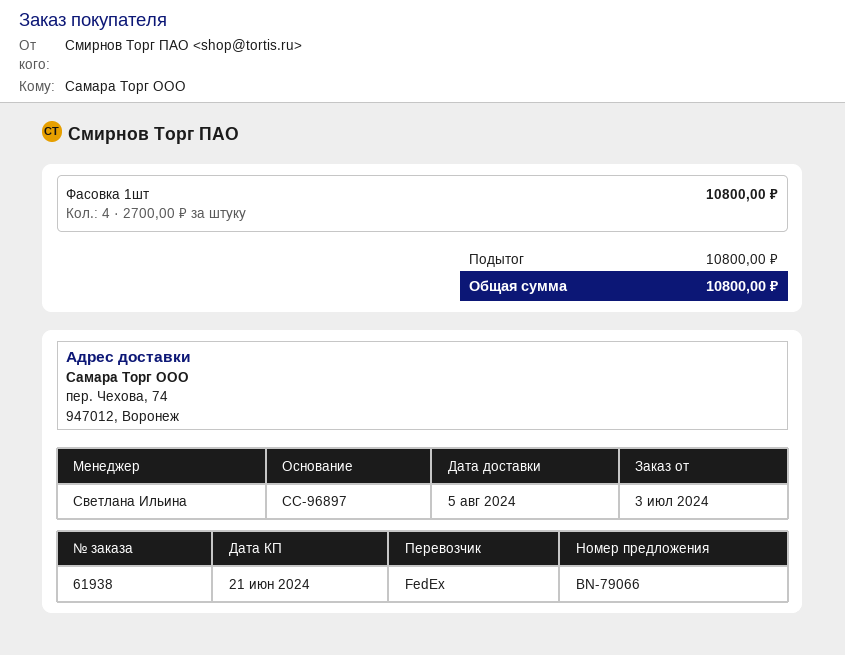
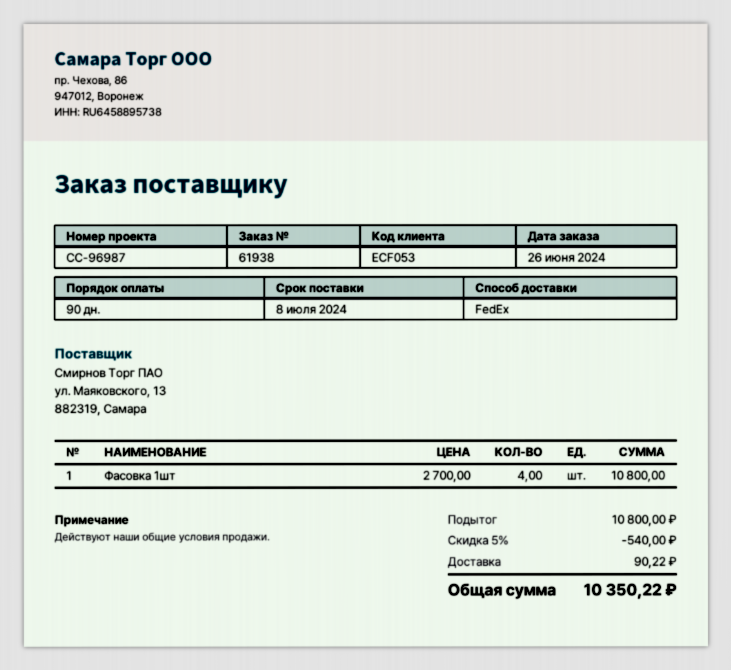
order date: 2024-07-03 -> 2024-06-26
delivery date: 2024-08-05 -> 2024-07-08
reference: CC-96897 -> CC-96987
discount: none -> 5% = 540.00
shipping: none -> 90.22
total: 10800.00 -> 10350.22

